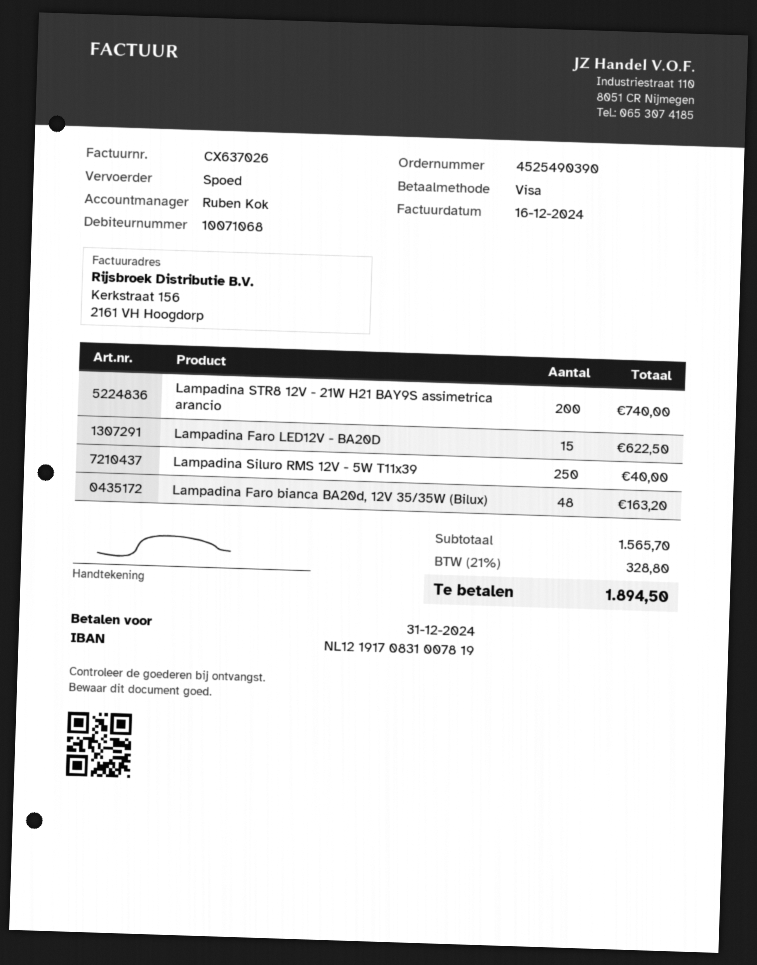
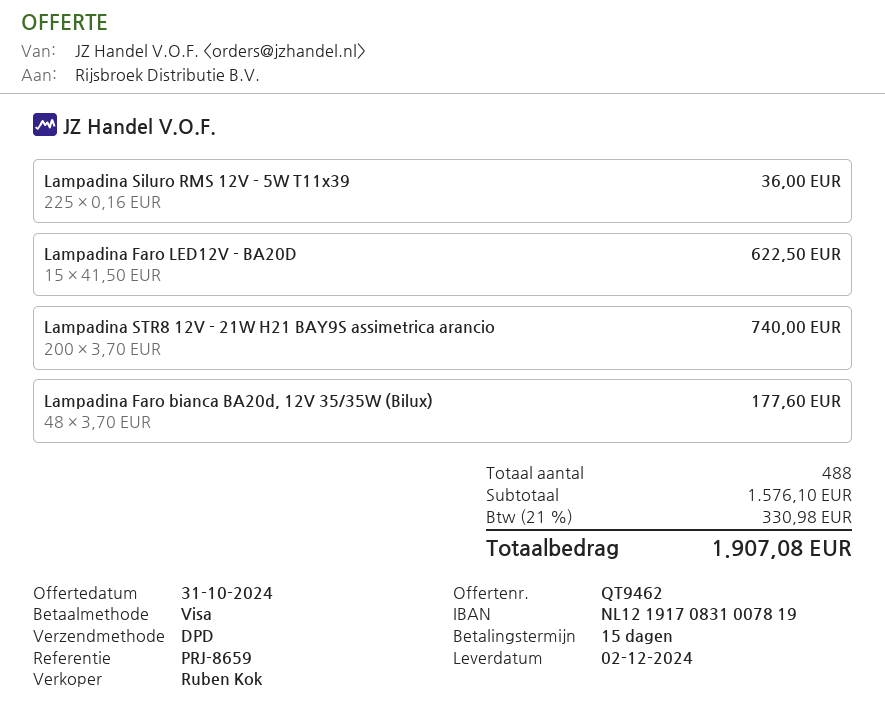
shipping method: express -> DPD
Lampadina Siluro RMS 12V - 5W T11x39: 250 for 40.00 -> 225 for 36.00
Lampadina Faro bianca BA20d, 12V 35/35W (Bilux): 48 for 163.20 -> 48 for 177.60
subtotal: 1565.70 -> 1576.10
tax: 21% = 328.80 -> 21% = 330.98
total: 1894.50 -> 1907.08

